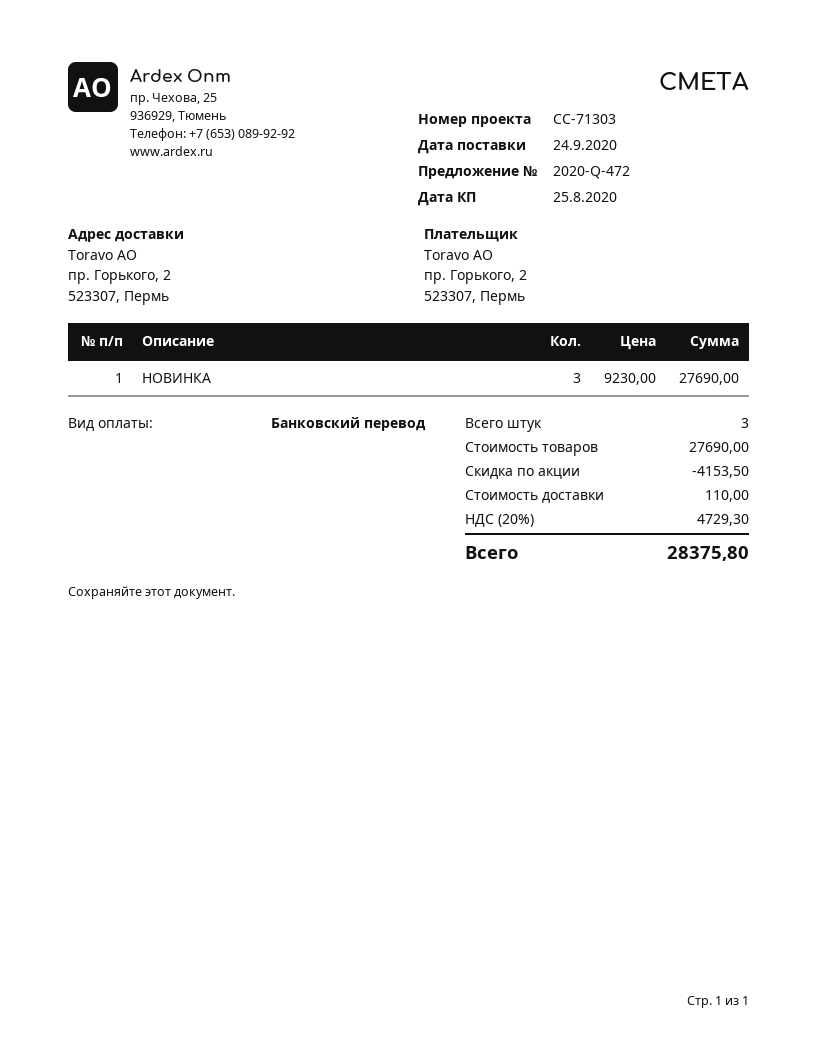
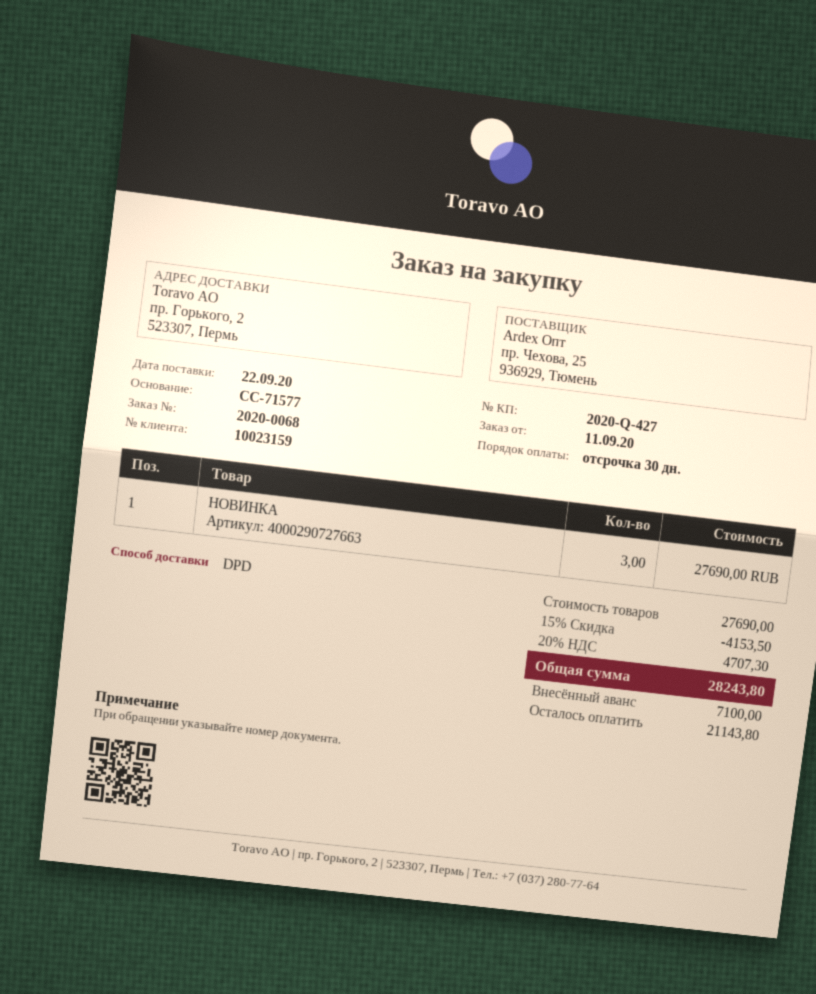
quote number: 2020-Q-472 -> 2020-Q-427
delivery date: 2020-09-24 -> 2020-09-22
reference: CC-71303 -> CC-71577
shipping: 110.00 -> none
tax: 20% = 4729.30 -> 20% = 4707.30
total: 28375.80 -> 28243.80

